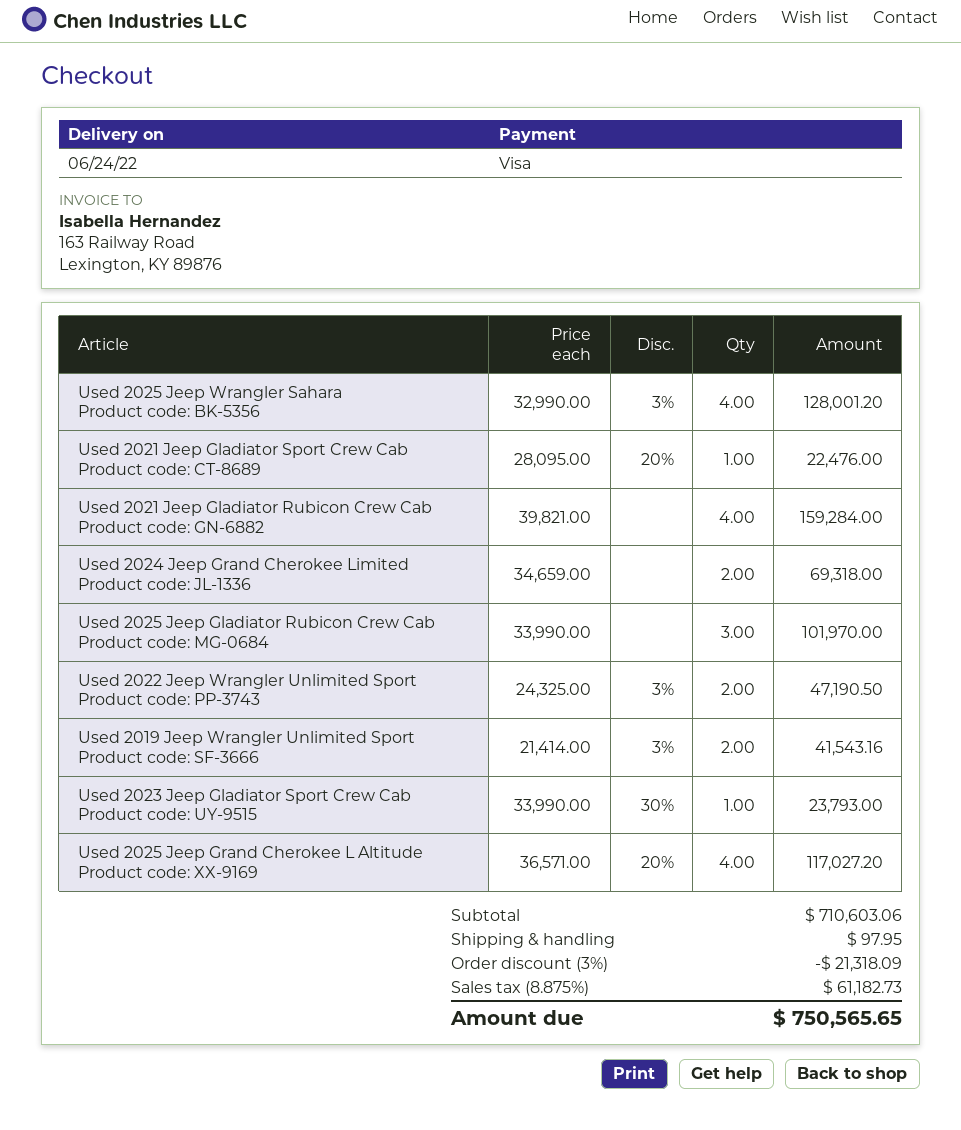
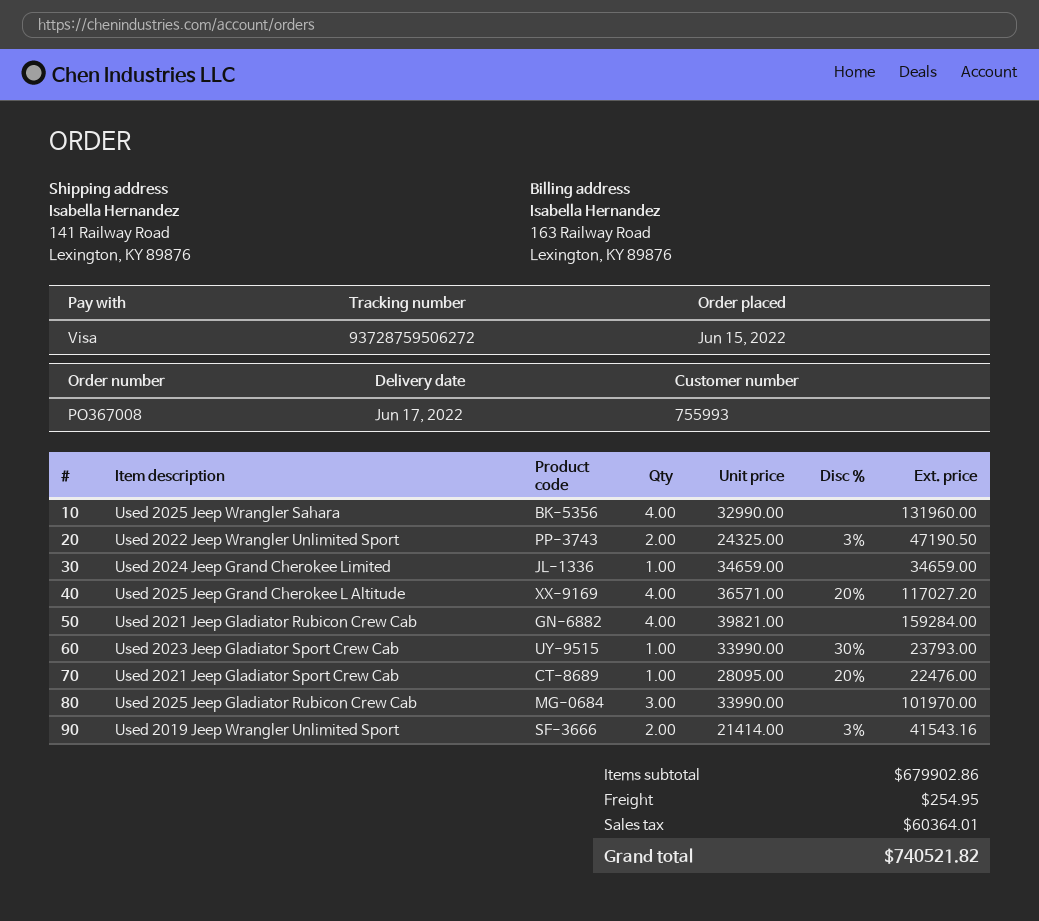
delivery date: 2022-06-24 -> 2022-06-17
Used 2025 Jeep Wrangler Sahara: 4 x 32990.00 - 3% = 128001.20 -> 4 x 32990.00 = 131960.00
Used 2024 Jeep Grand Cherokee Limited: 2 x 34659.00 = 69318.00 -> 1 x 34659.00 = 34659.00
subtotal: 710603.06 -> 679902.86
discount: 3% = 21318.09 -> none
shipping: 97.95 -> 254.95
tax: 61182.73 -> 60364.01
total: 750565.65 -> 740521.82

